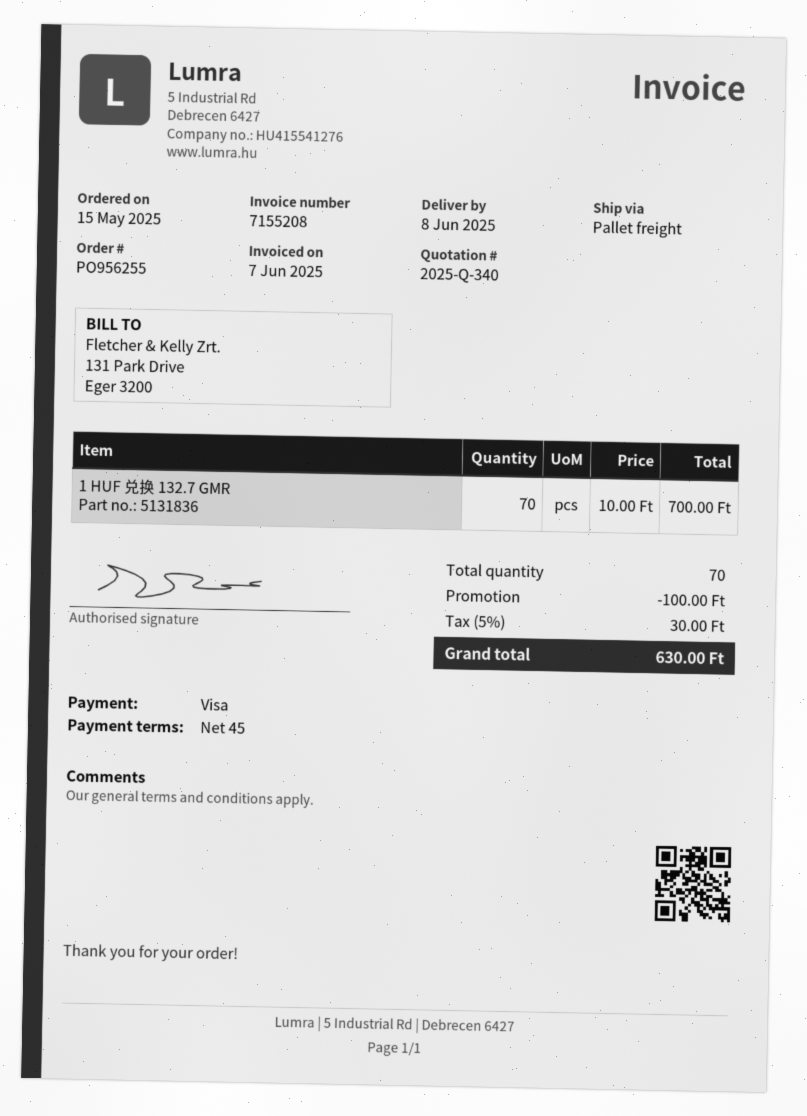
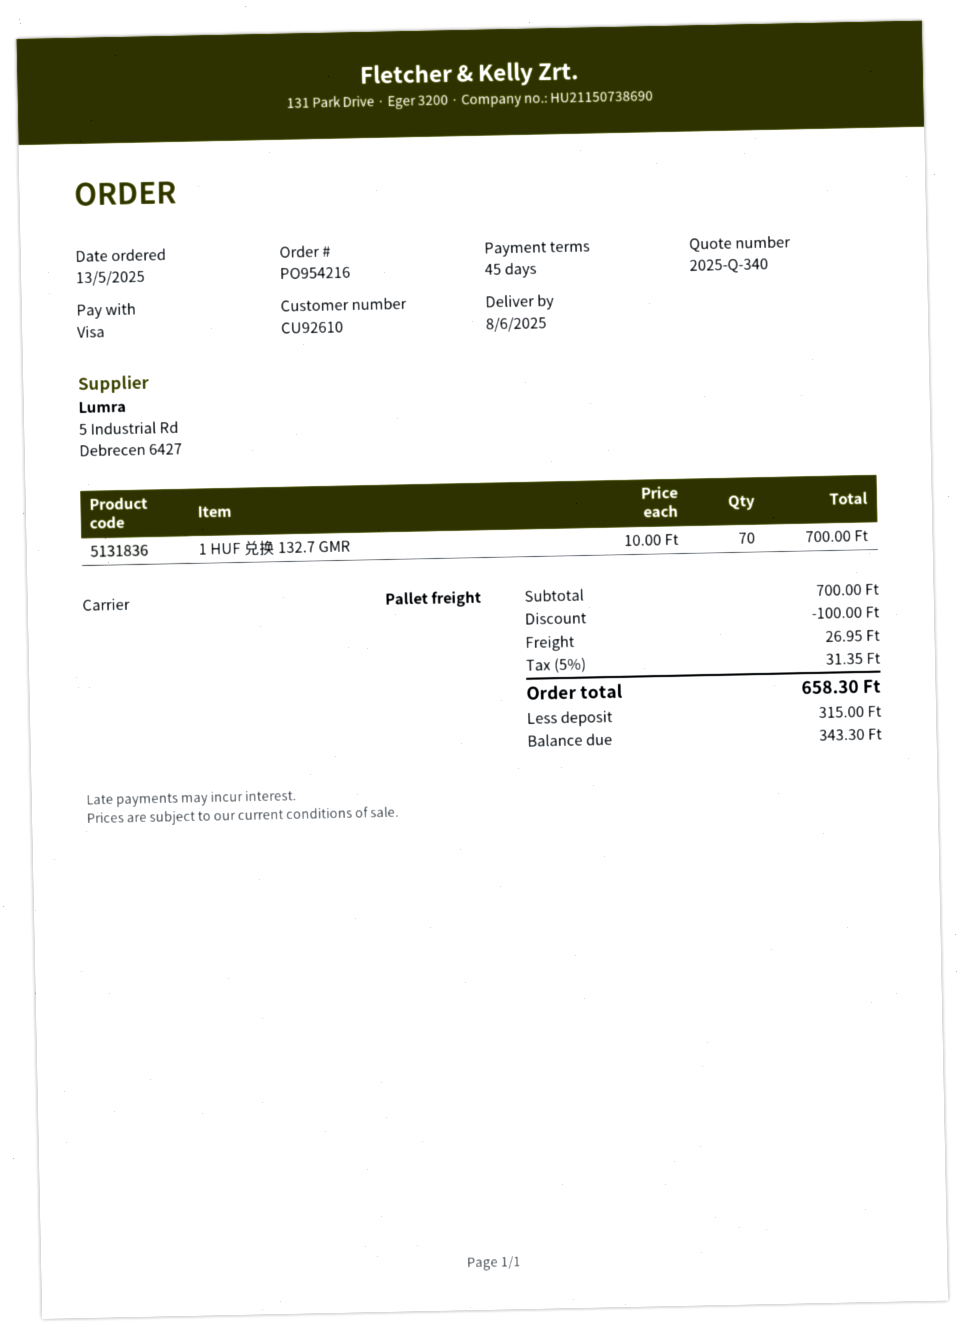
order number: PO956255 -> PO954216
order date: 2025-05-15 -> 2025-05-13
shipping: none -> 26.95
tax: 5% = 30.00 -> 5% = 31.35
total: 630.00 -> 658.30

